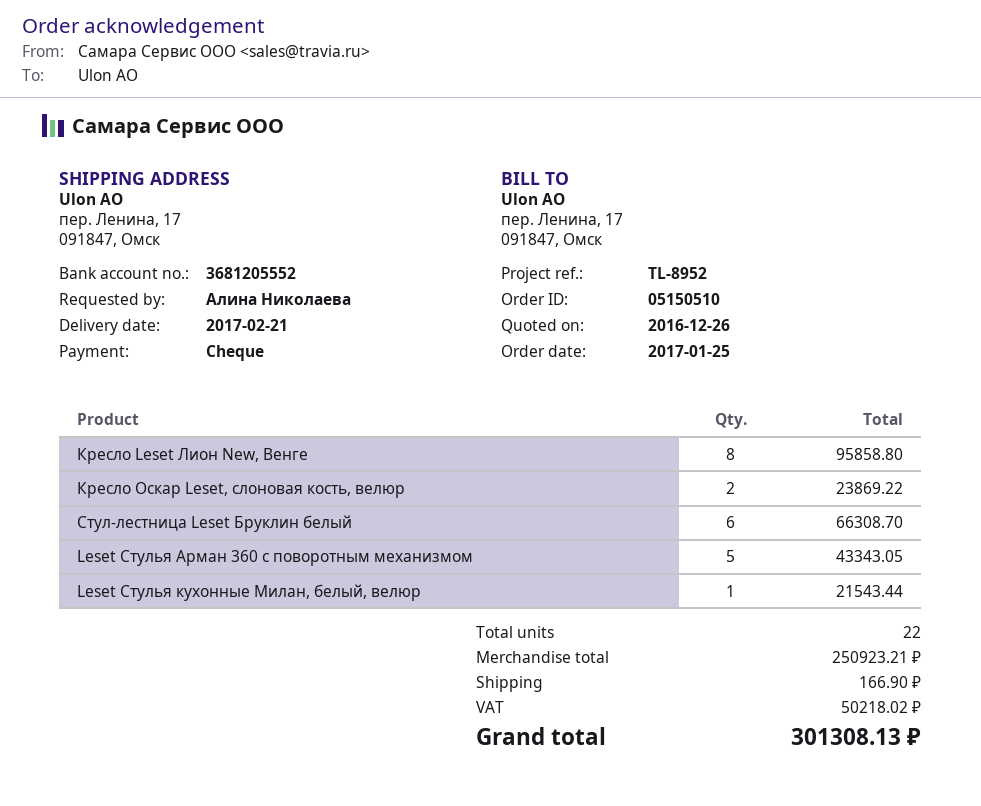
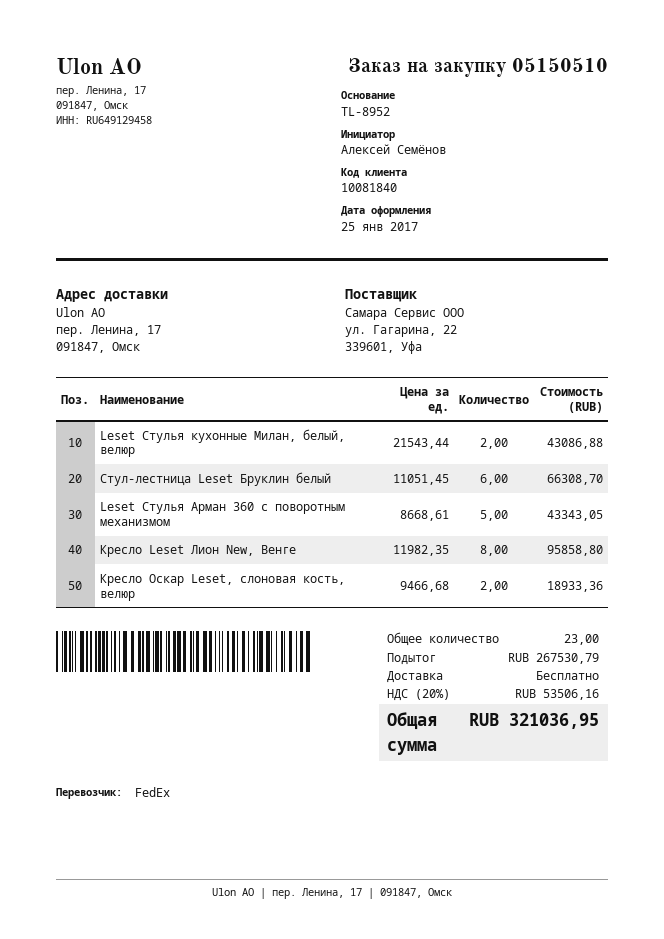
ordered by: Алина Николаева -> Алексей Семёнов
Кресло Оскар Leset, слоновая кость, велюр: 2 for 23869.22 -> 2 for 18933.36
Leset Стулья кухонные Милан, белый, велюр: 1 for 21543.44 -> 2 for 43086.88
total quantity: 22 -> 23
subtotal: 250923.21 -> 267530.79
shipping: 166.90 -> 0.00
tax: 50218.02 -> 53506.16
total: 301308.13 -> 321036.95

